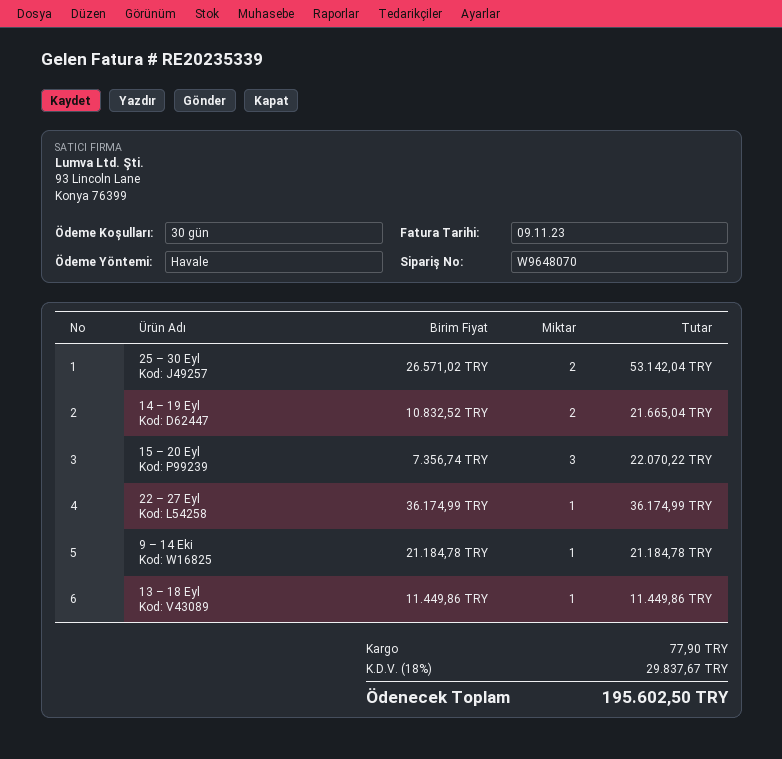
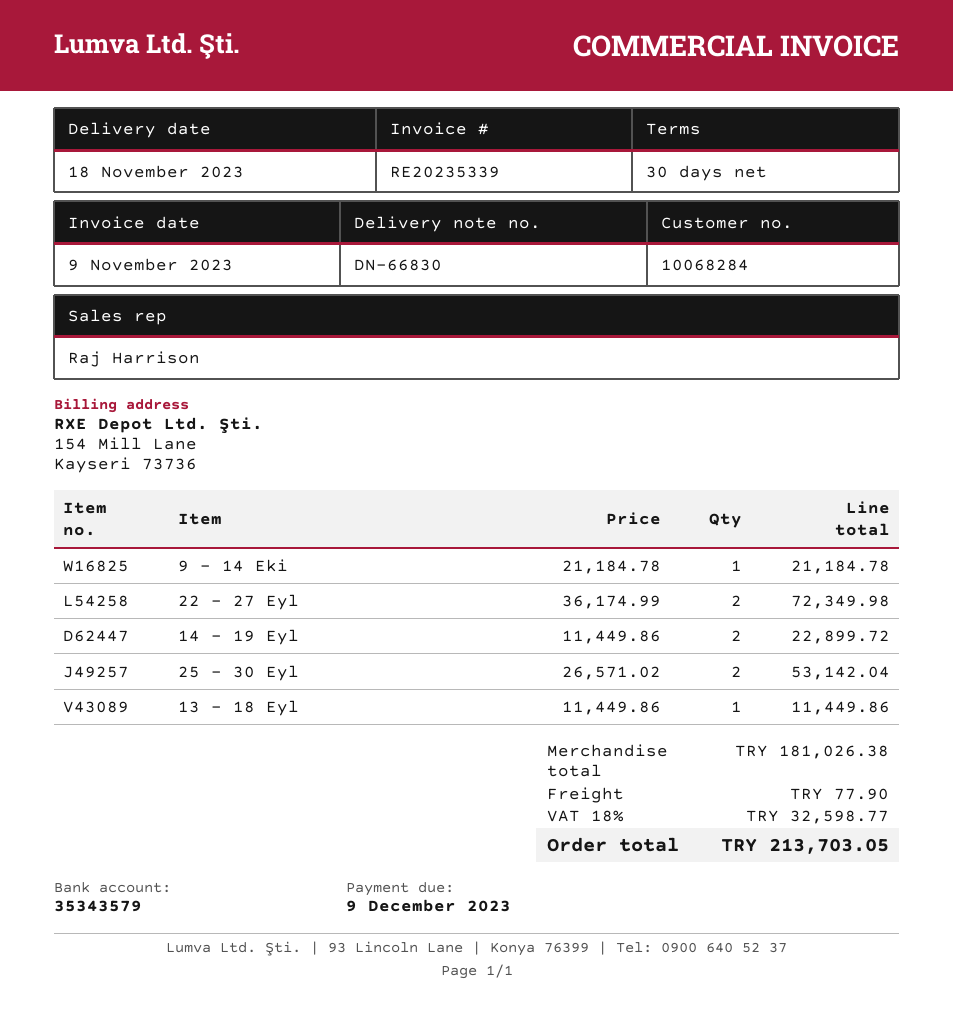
14 – 19 Eyl: 2 x 10832.52 = 21665.04 -> 2 x 11449.86 = 22899.72
15 – 20 Eyl: 3 x 7356.74 = 22070.22 -> none
22 – 27 Eyl: 1 x 36174.99 = 36174.99 -> 2 x 36174.99 = 72349.98
tax: 18% = 29837.67 -> 18% = 32598.77
total: 195602.50 -> 213703.05

